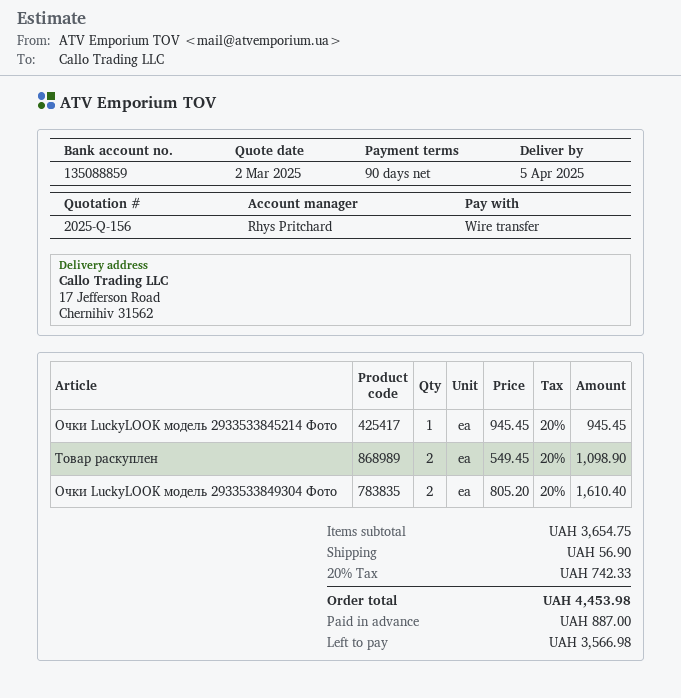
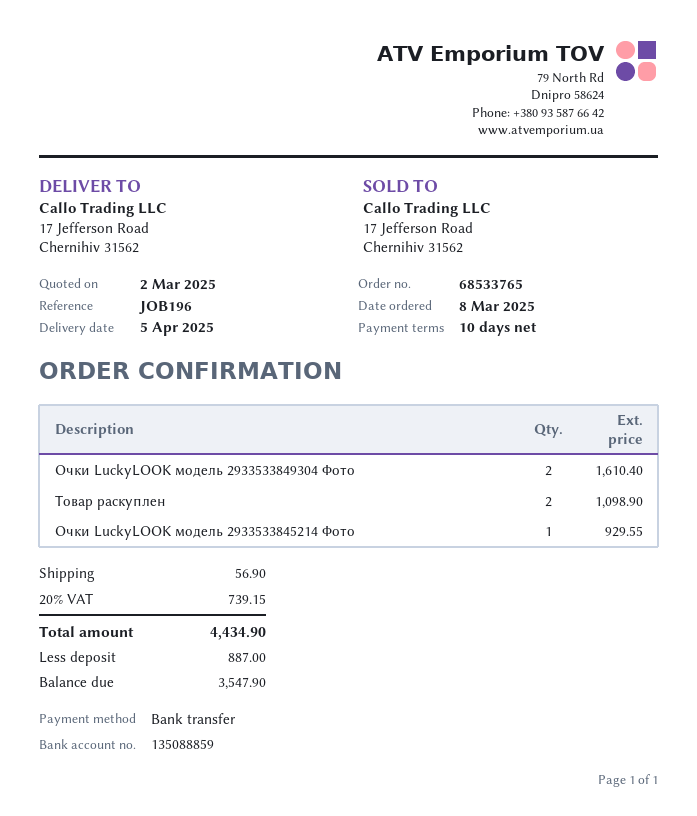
payment terms: 90 days -> 10 days
Очки LuckyLOOK модель 2933533845214 Фото: 1 for 945.45 -> 1 for 929.55
tax: 20% = 742.33 -> 20% = 739.15
total: 4453.98 -> 4434.90
balance: 3566.98 -> 3547.90

